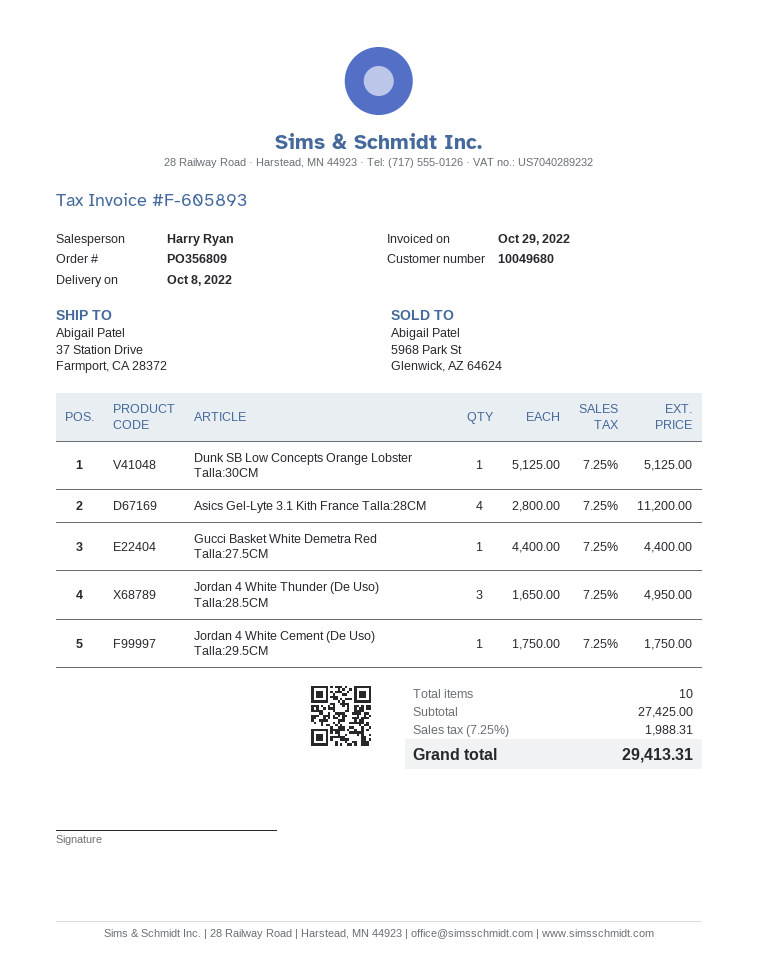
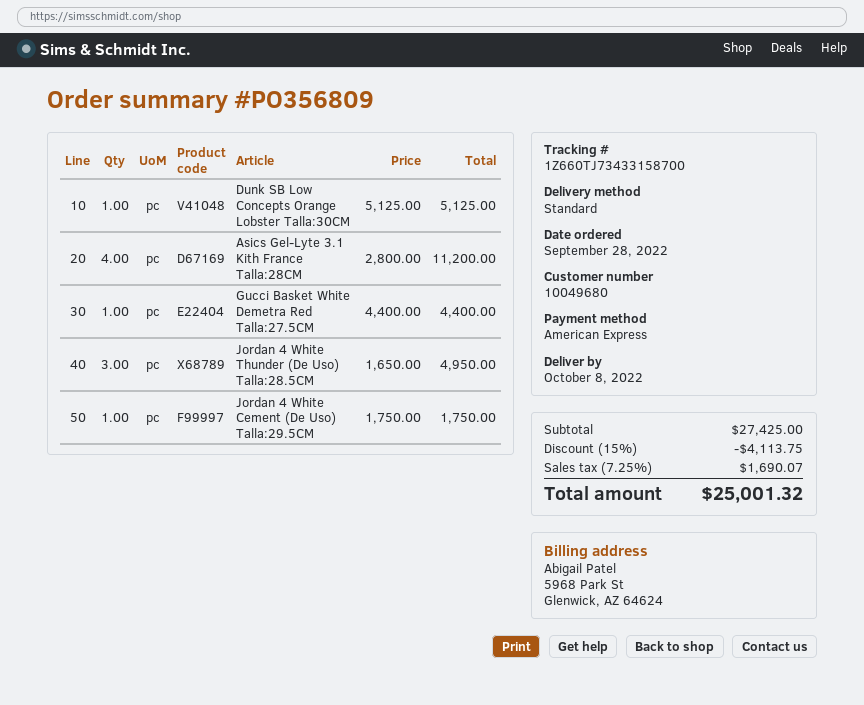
discount: none -> 15% = 4113.75
tax: 7.25% = 1988.31 -> 7.25% = 1690.07
total: 29413.31 -> 25001.32

